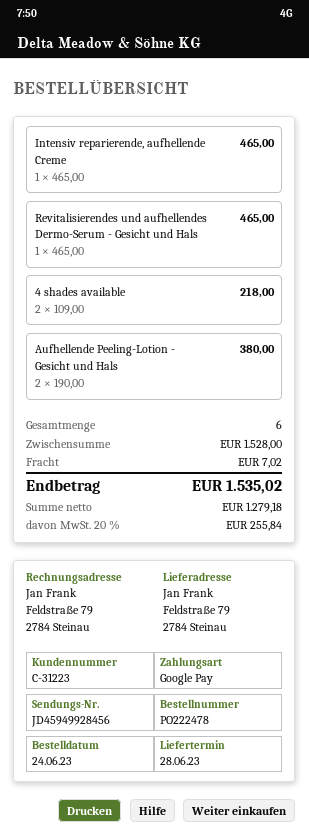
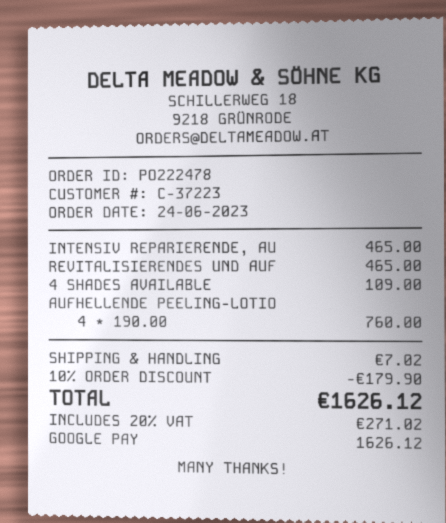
customer number: C-31223 -> C-37223
4 shades available: 2 x 109.00 = 218.00 -> 1 x 109.00 = 109.00
Aufhellende Peeling-Lotion - Gesicht und Hals: 2 x 190.00 = 380.00 -> 4 x 190.00 = 760.00
discount: none -> 10% = 179.90
tax: 20% = 255.84 -> 20% = 271.02
total: 1535.02 -> 1626.12

